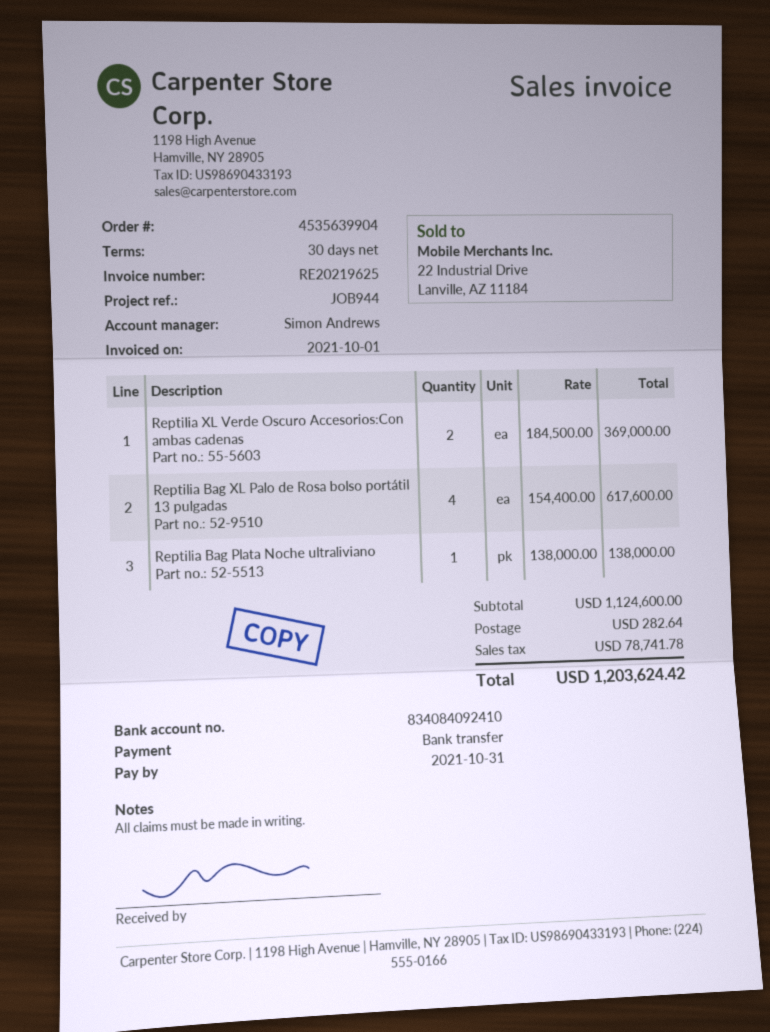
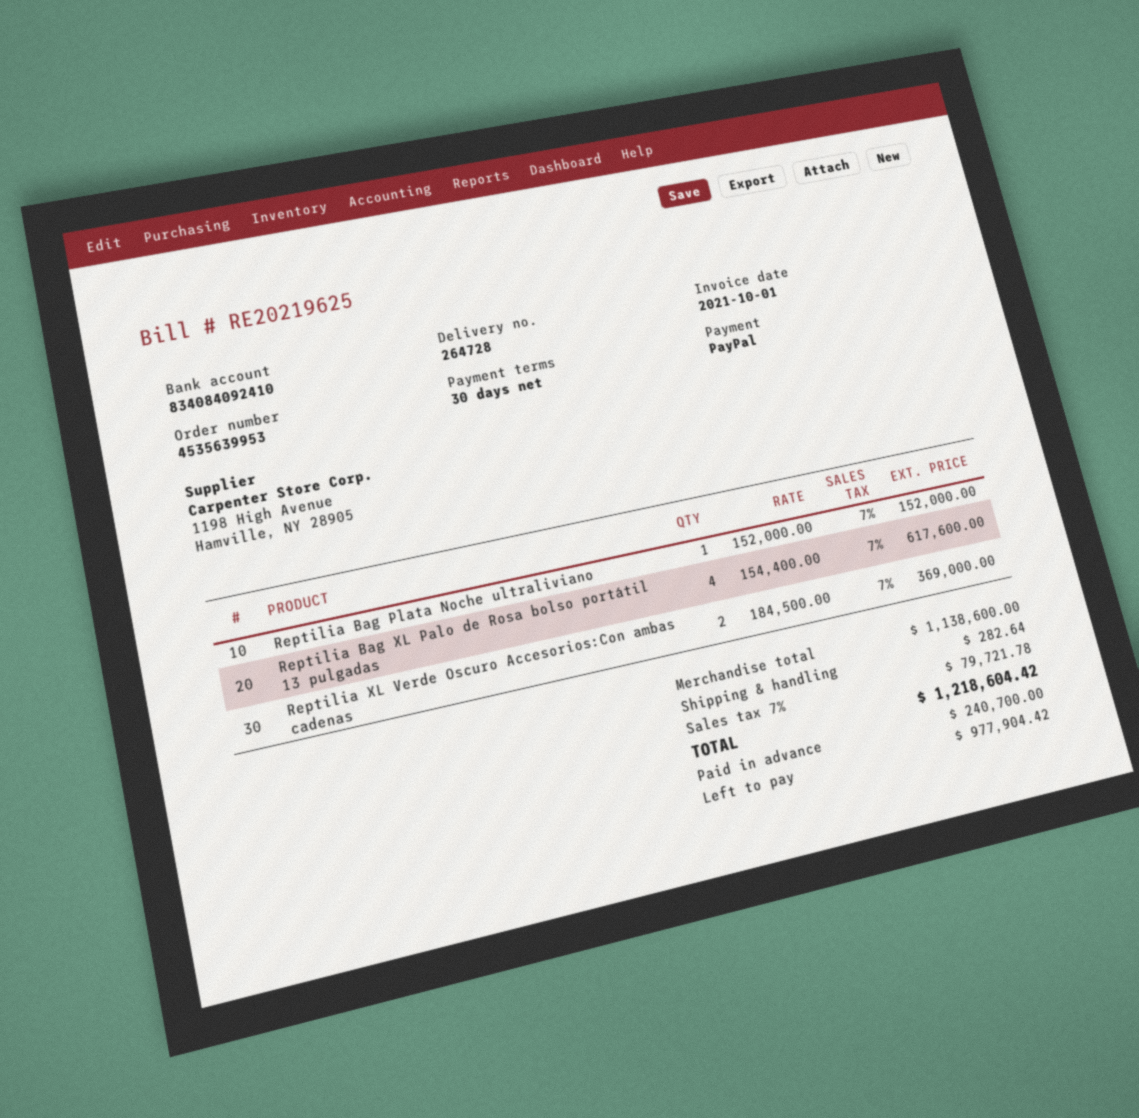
order number: 4535639904 -> 4535639953
payment method: bank transfer -> PayPal
Reptilia Bag Plata Noche ultraliviano: 1 x 138000.00 = 138000.00 -> 1 x 152000.00 = 152000.00
subtotal: 1124600.00 -> 1138600.00
tax: 78741.78 -> 79721.78
total: 1203624.42 -> 1218604.42

